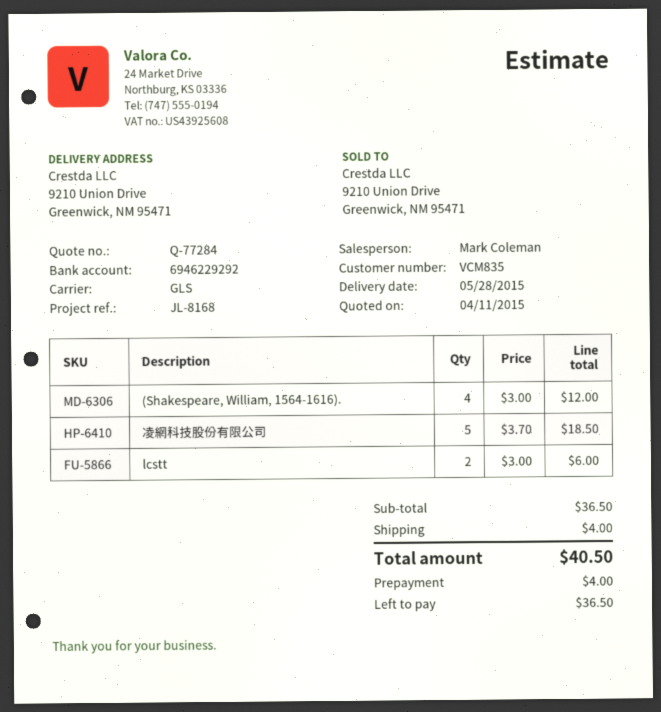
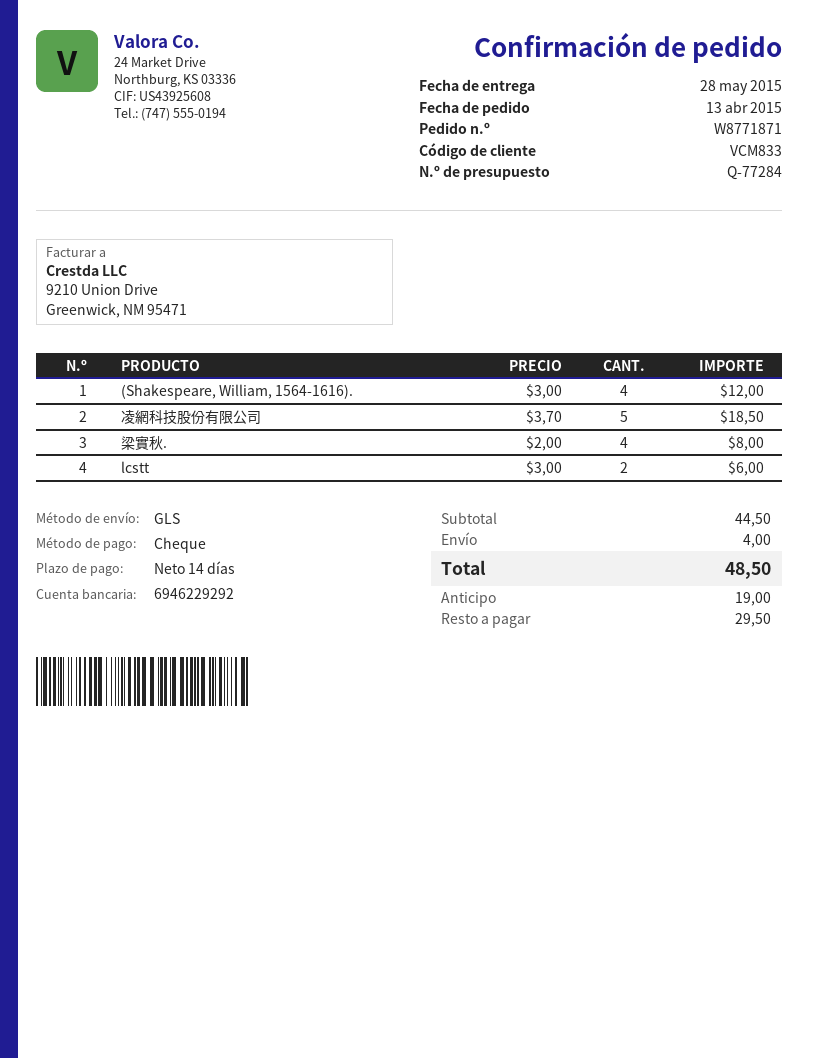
customer number: VCM835 -> VCM833
梁實秋.: none -> 4 x 2.00 = 8.00
subtotal: 36.50 -> 44.50
total: 40.50 -> 48.50
deposit: 4.00 -> 19.00
balance: 36.50 -> 29.50

